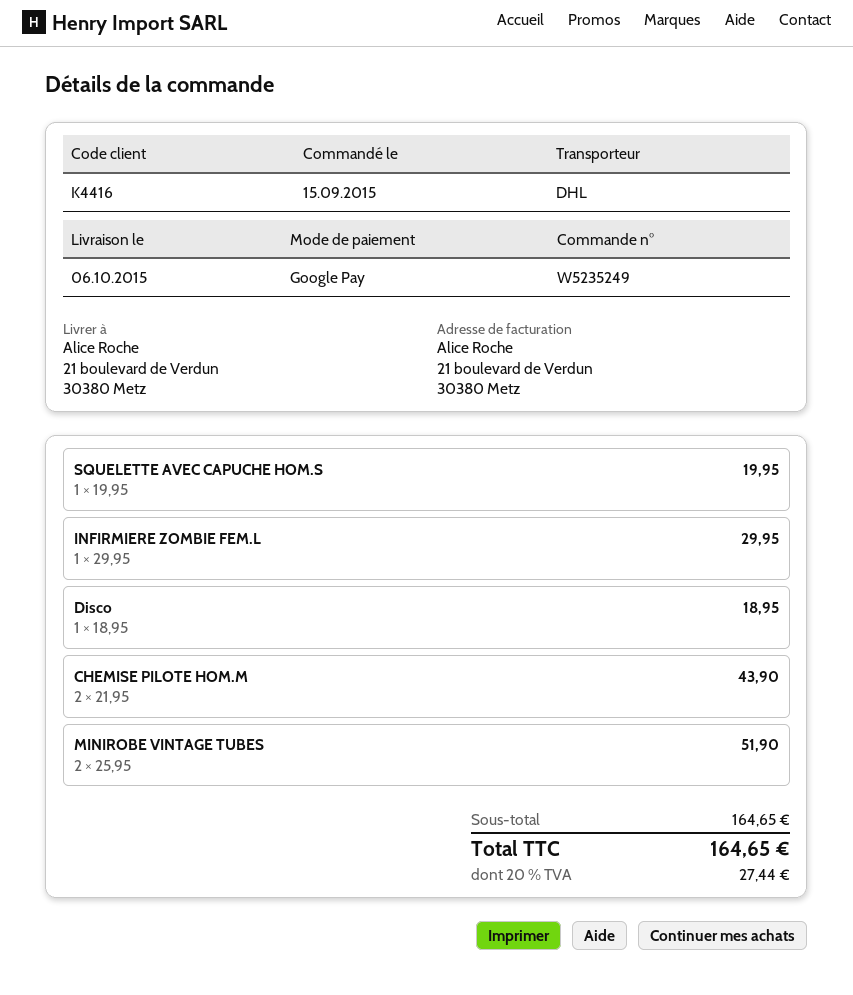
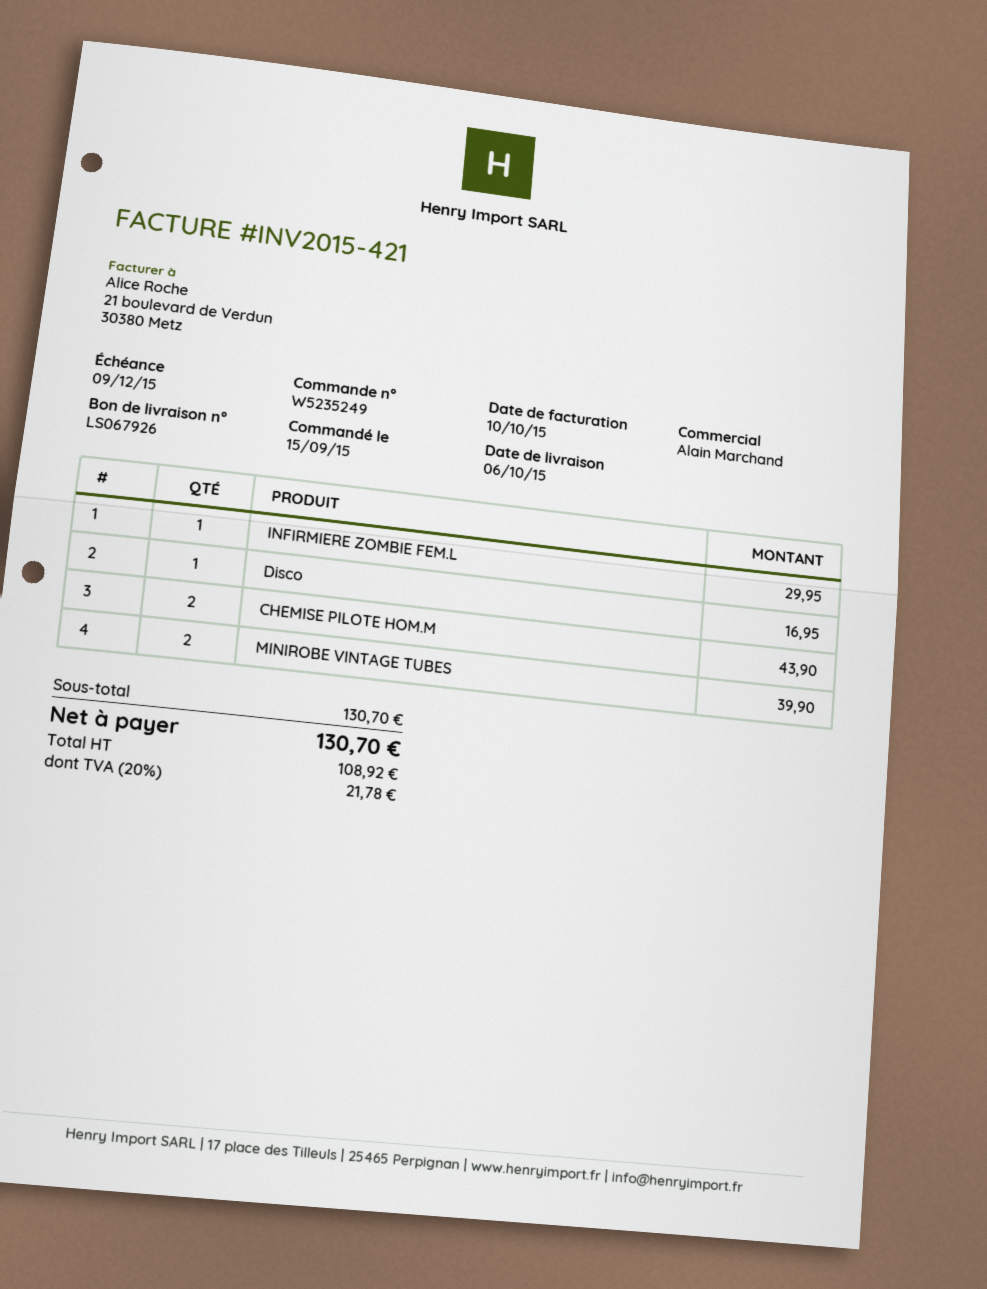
SQUELETTE AVEC CAPUCHE HOM.S: 1 for 19.95 -> none
Disco: 1 for 18.95 -> 1 for 16.95
MINIROBE VINTAGE TUBES: 2 for 51.90 -> 2 for 39.90
subtotal: 164.65 -> 130.70
tax: 20% = 27.44 -> 20% = 21.78
total: 164.65 -> 130.70

